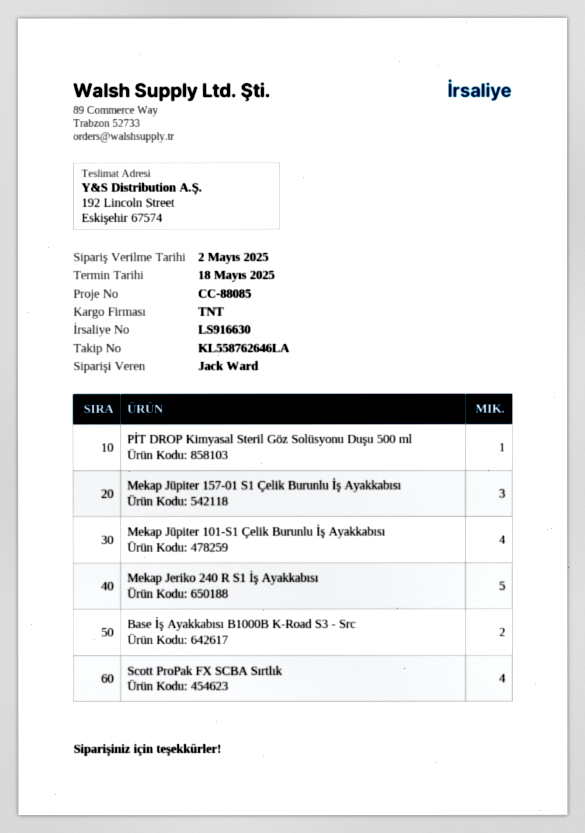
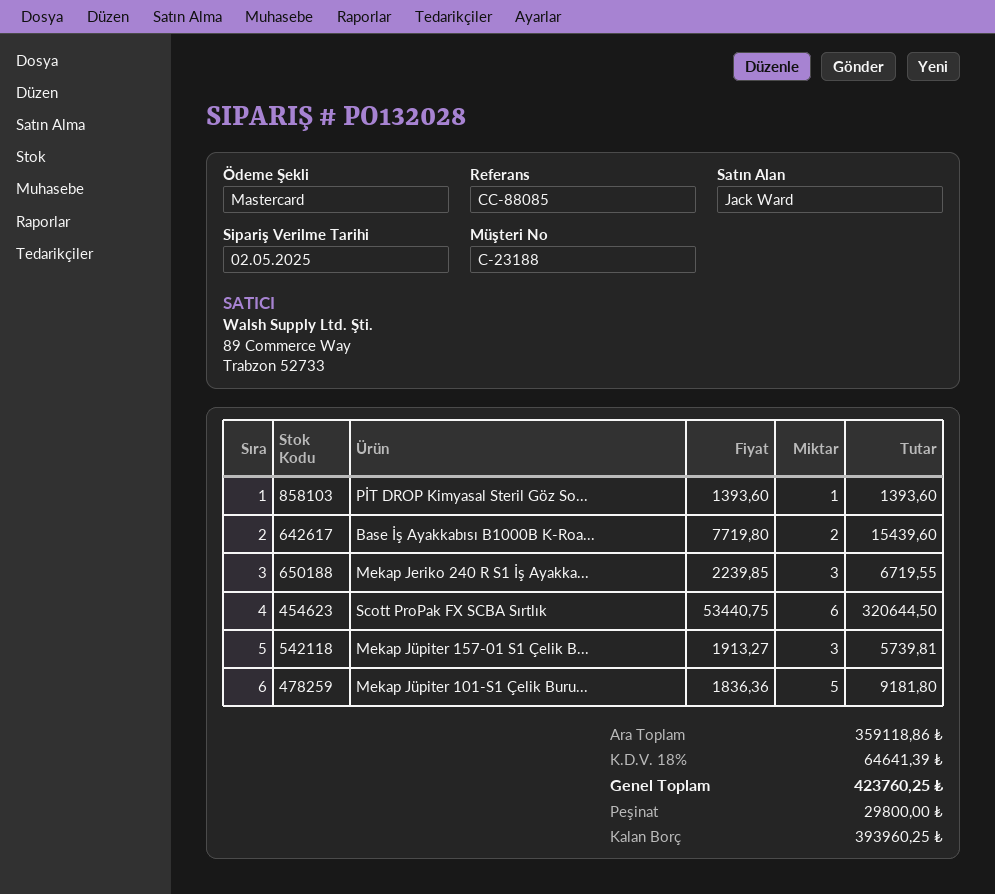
Mekap Jüpiter 101-S1 Çelik Burunlu İş Ayakkabısı: 4 -> 5
Mekap Jeriko 240 R S1 İş Ayakkabısı: 5 -> 3
Scott ProPak FX SCBA Sırtlık: 4 -> 6

